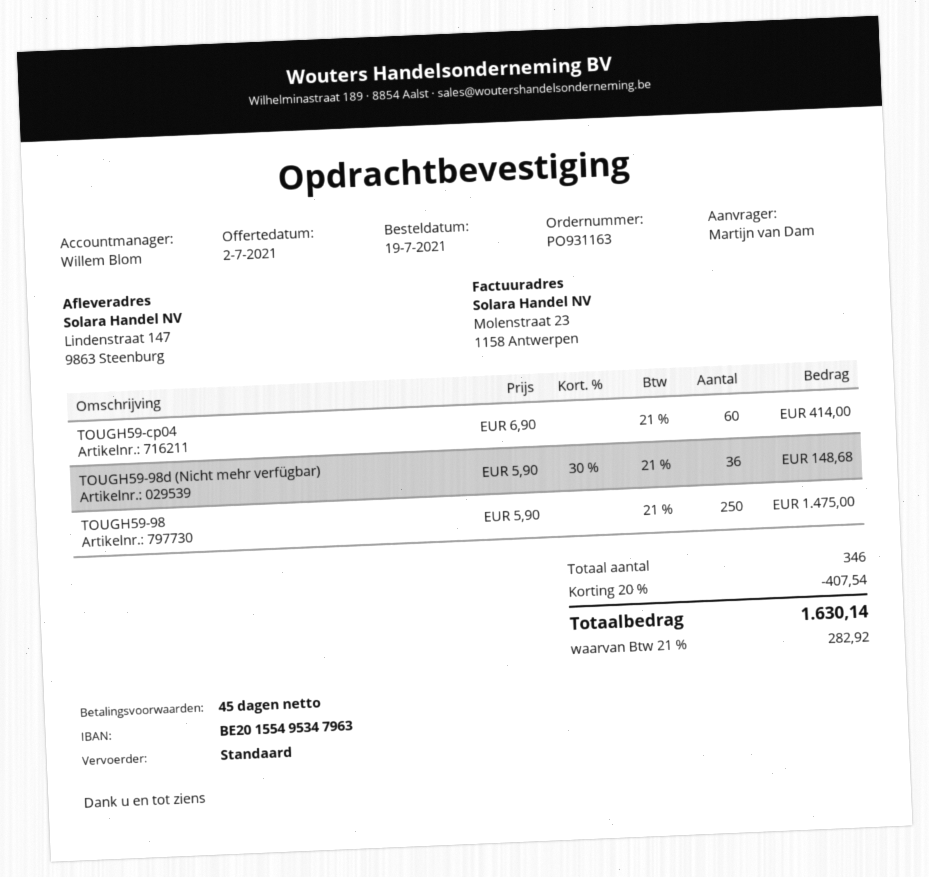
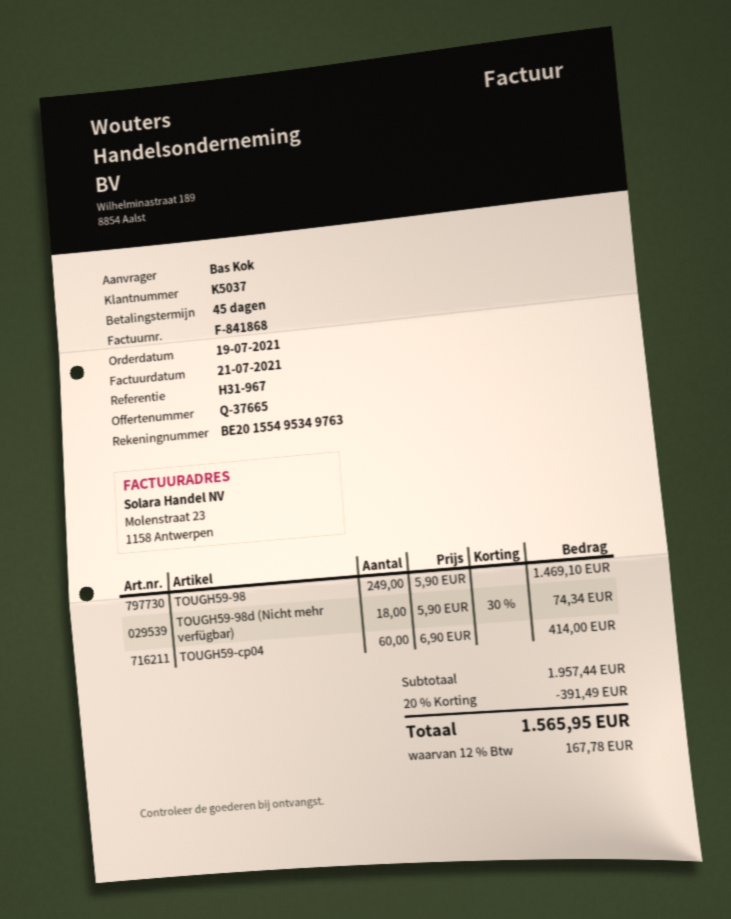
ordered by: Martijn van Dam -> Bas Kok
bank account: BE20155495347963 -> BE20155495349763
TOUGH59-98d (Nicht mehr verfügbar): 36 x 5.90 - 30% = 148.68 -> 18 x 5.90 - 30% = 74.34
TOUGH59-98: 250 x 5.90 = 1475.00 -> 249 x 5.90 = 1469.10
discount: 20% = 407.54 -> 20% = 391.49
tax: 21% = 282.92 -> 12% = 167.78
total: 1630.14 -> 1565.95

